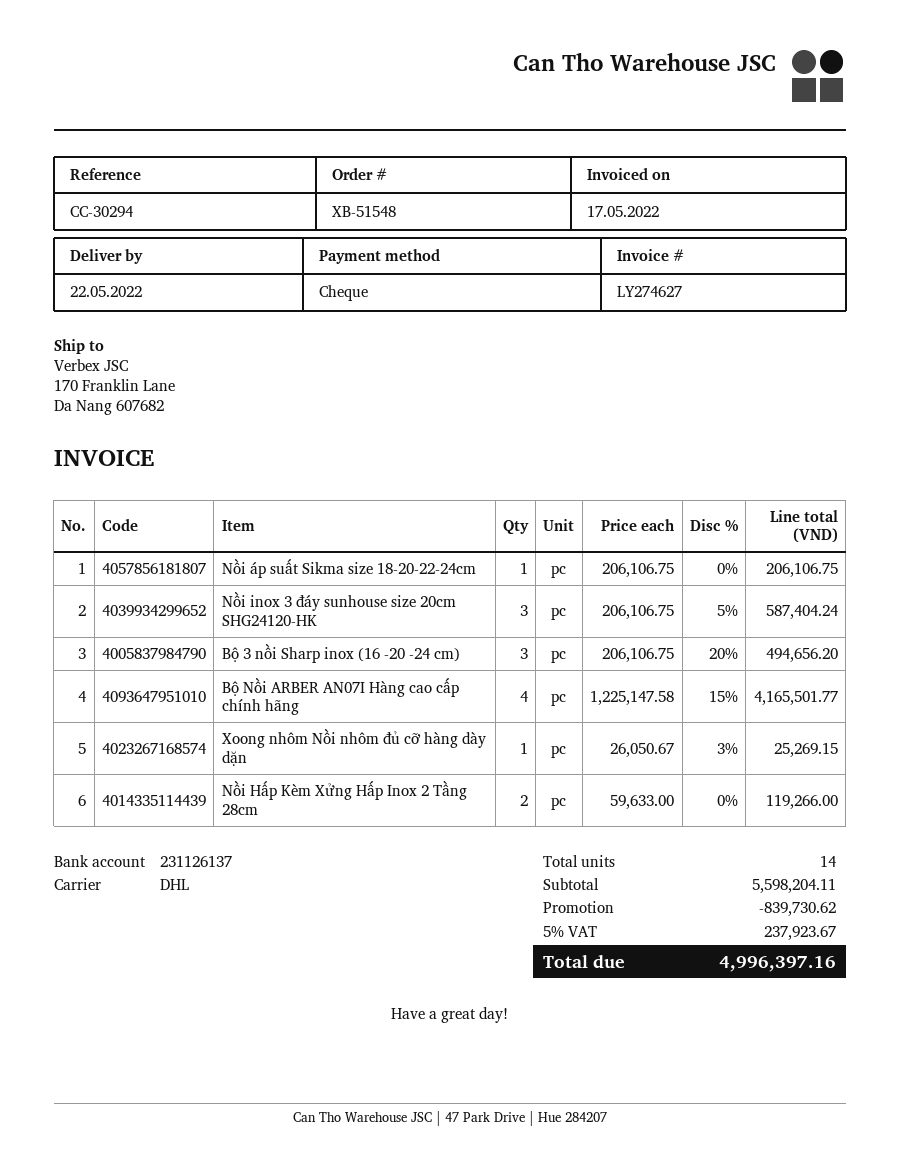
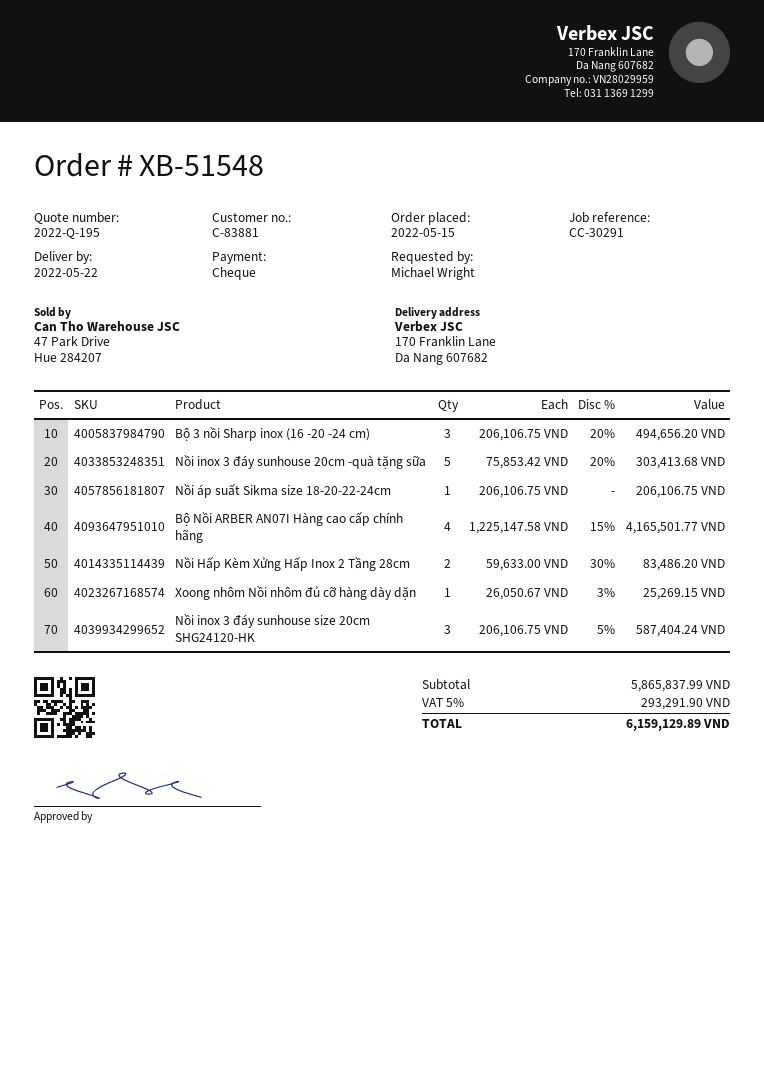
reference: CC-30294 -> CC-30291
Nồi Hấp Kèm Xửng Hấp Inox 2 Tầng 28cm: 2 x 59633.00 = 119266.00 -> 2 x 59633.00 - 30% = 83486.20
Nồi inox 3 đáy sunhouse 20cm -quà tặng sữa: none -> 5 x 75853.42 - 20% = 303413.68
subtotal: 5598204.11 -> 5865837.99
discount: 839730.62 -> none
tax: 5% = 237923.67 -> 5% = 293291.90
total: 4996397.16 -> 6159129.89

